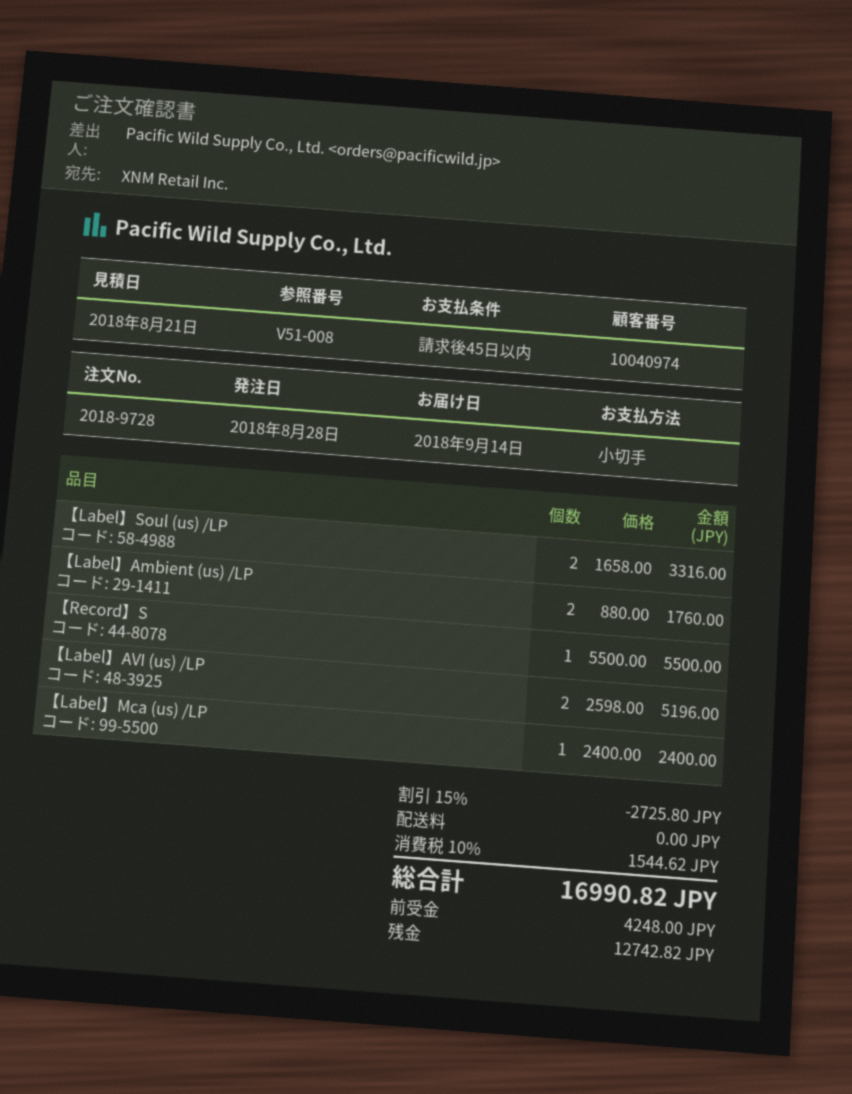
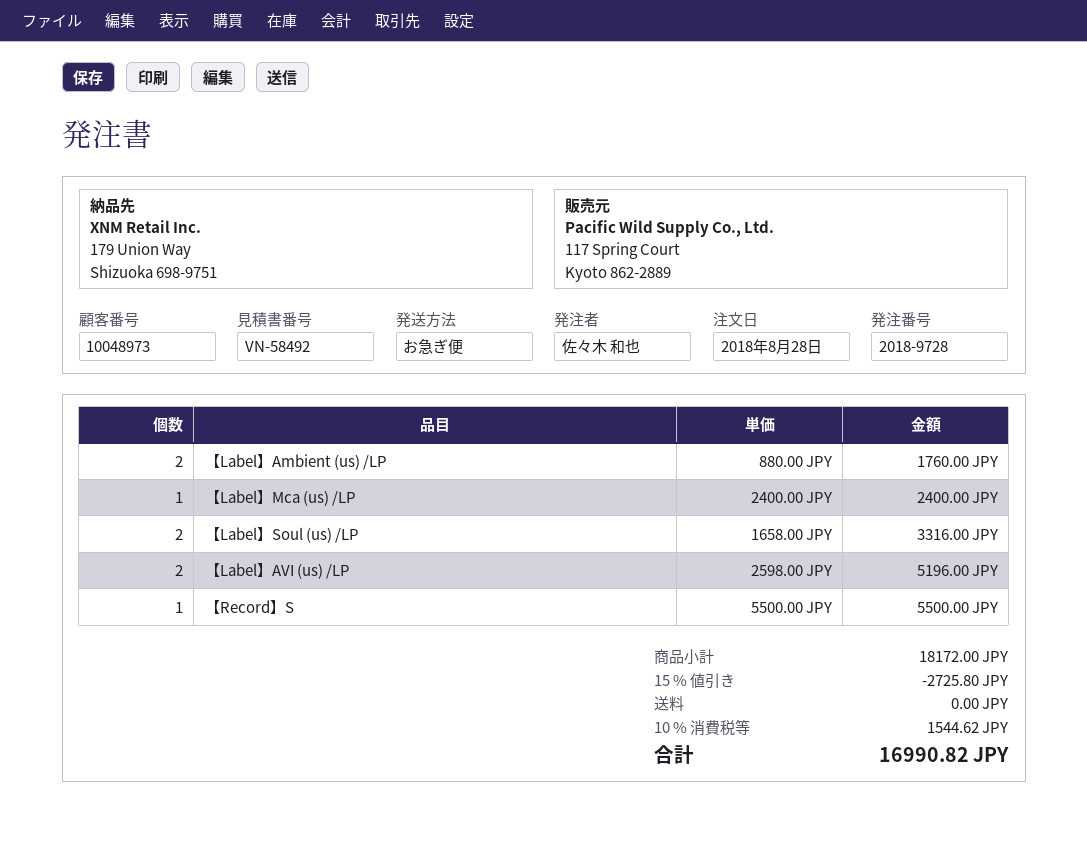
customer number: 10040974 -> 10048973

